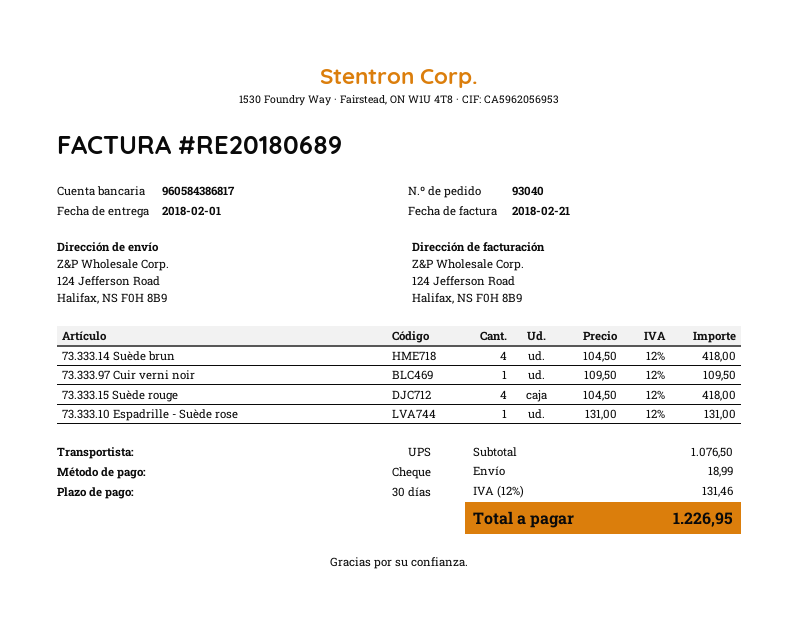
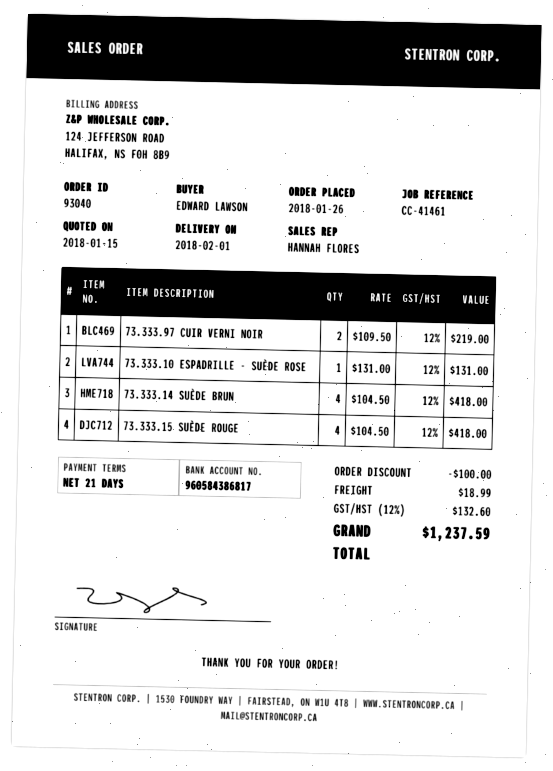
payment terms: 30 days -> 21 days
73.333.97 Cuir verni noir: 1 x 109.50 = 109.50 -> 2 x 109.50 = 219.00
discount: none -> 100.00
tax: 12% = 131.46 -> 12% = 132.60
total: 1226.95 -> 1237.59

